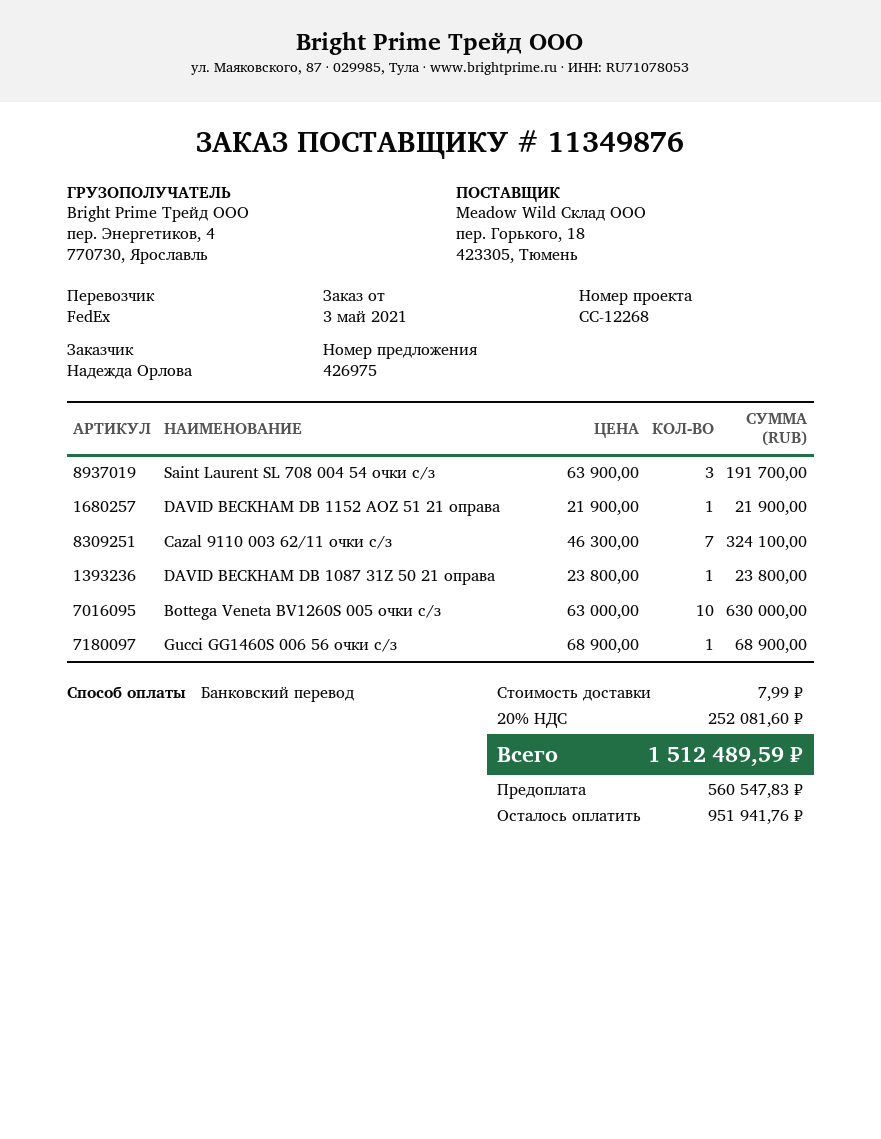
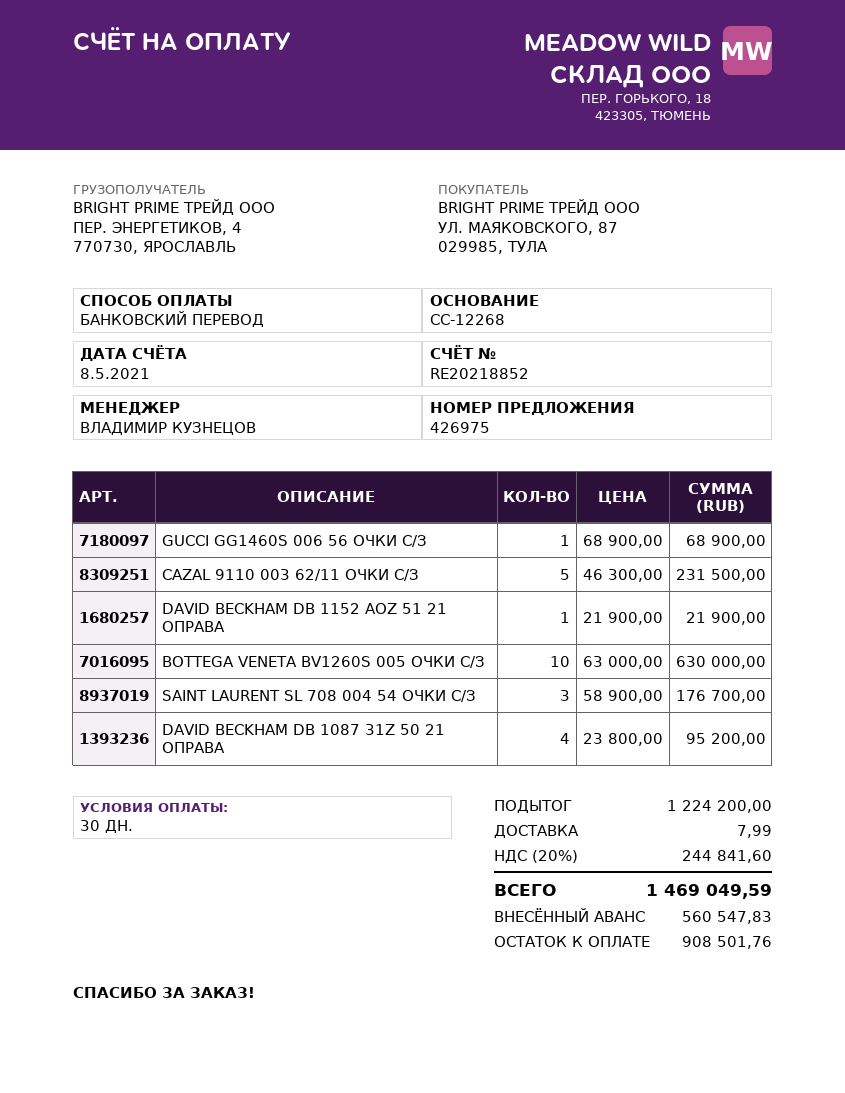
Saint Laurent SL 708 004 54 очки с/з: 3 x 63900.00 = 191700.00 -> 3 x 58900.00 = 176700.00
Cazal 9110 003 62/11 очки с/з: 7 x 46300.00 = 324100.00 -> 5 x 46300.00 = 231500.00
DAVID BECKHAM DB 1087 31Z 50 21 оправа: 1 x 23800.00 = 23800.00 -> 4 x 23800.00 = 95200.00
tax: 20% = 252081.60 -> 20% = 244841.60
total: 1512489.59 -> 1469049.59
balance: 951941.76 -> 908501.76

